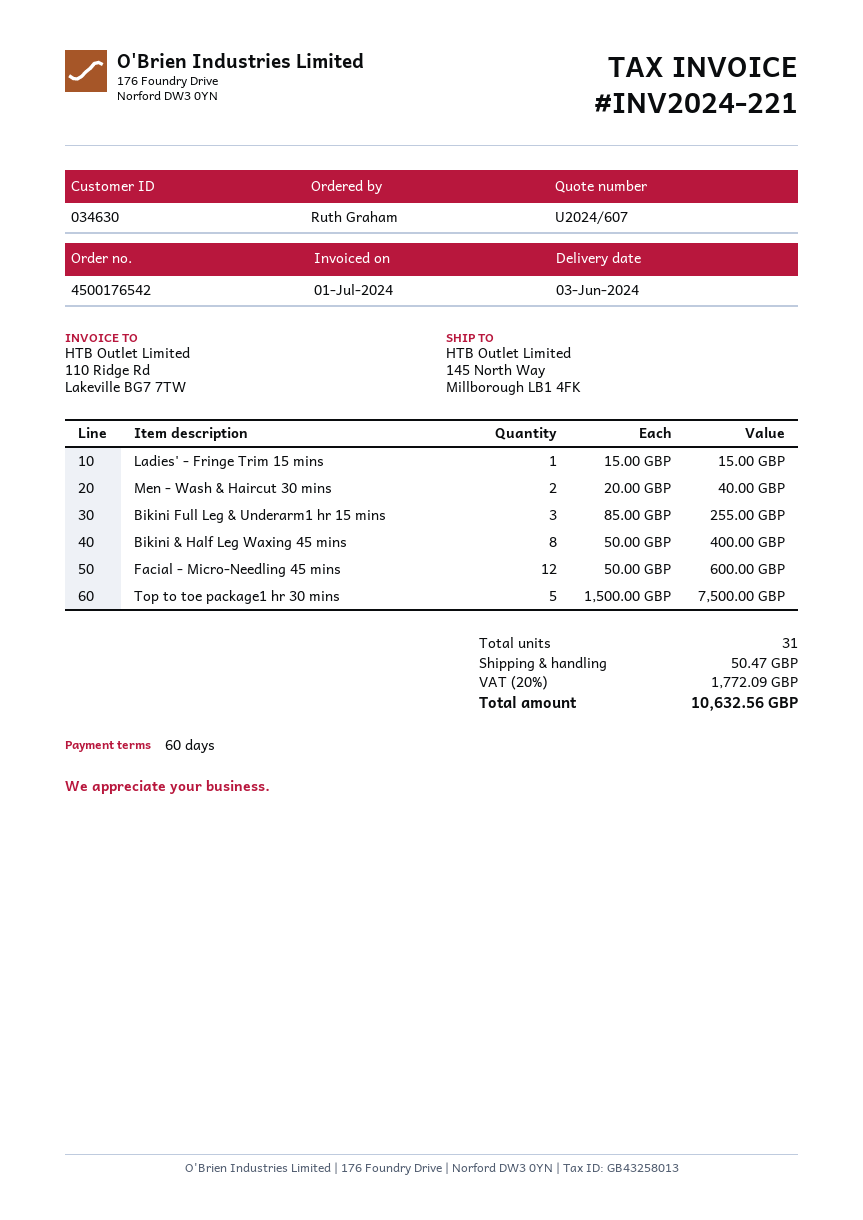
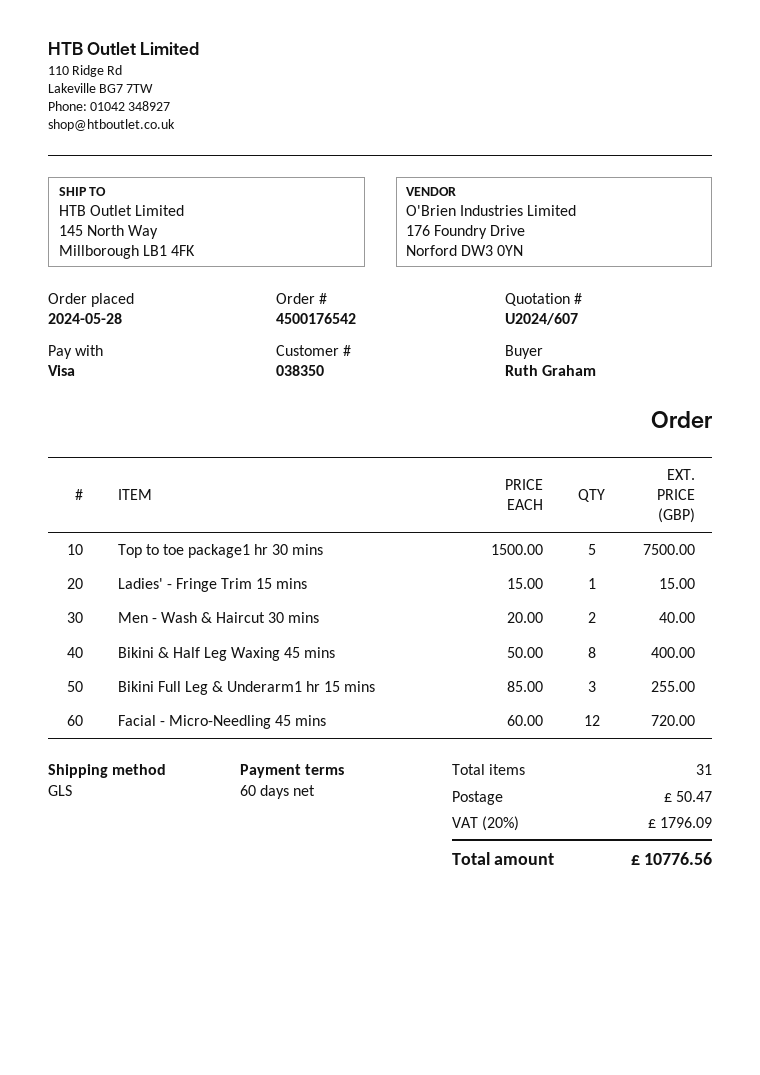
customer number: 034630 -> 038350
Facial - Micro-Needling 45 mins: 12 x 50.00 = 600.00 -> 12 x 60.00 = 720.00
tax: 20% = 1772.09 -> 20% = 1796.09
total: 10632.56 -> 10776.56

